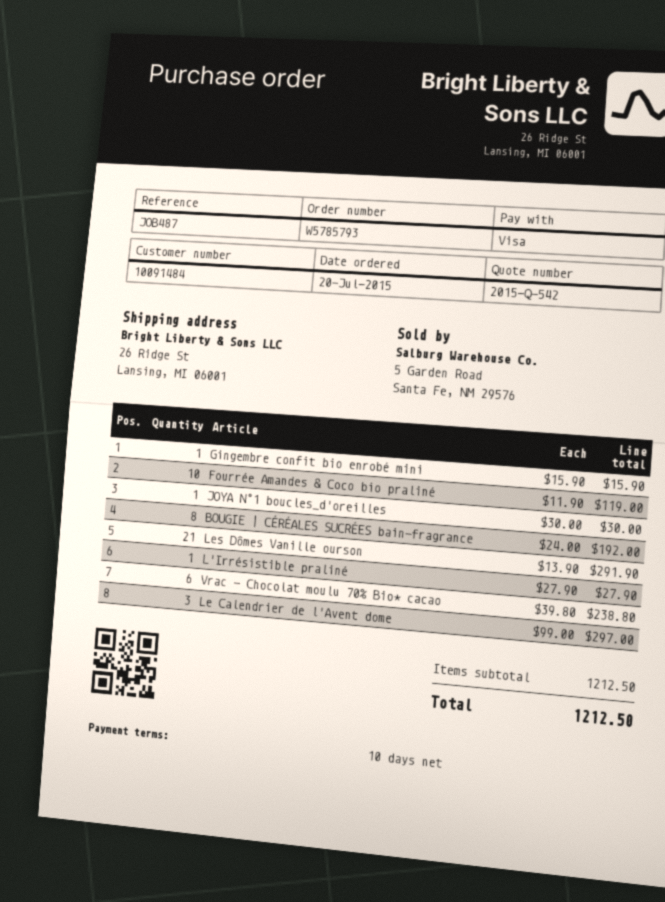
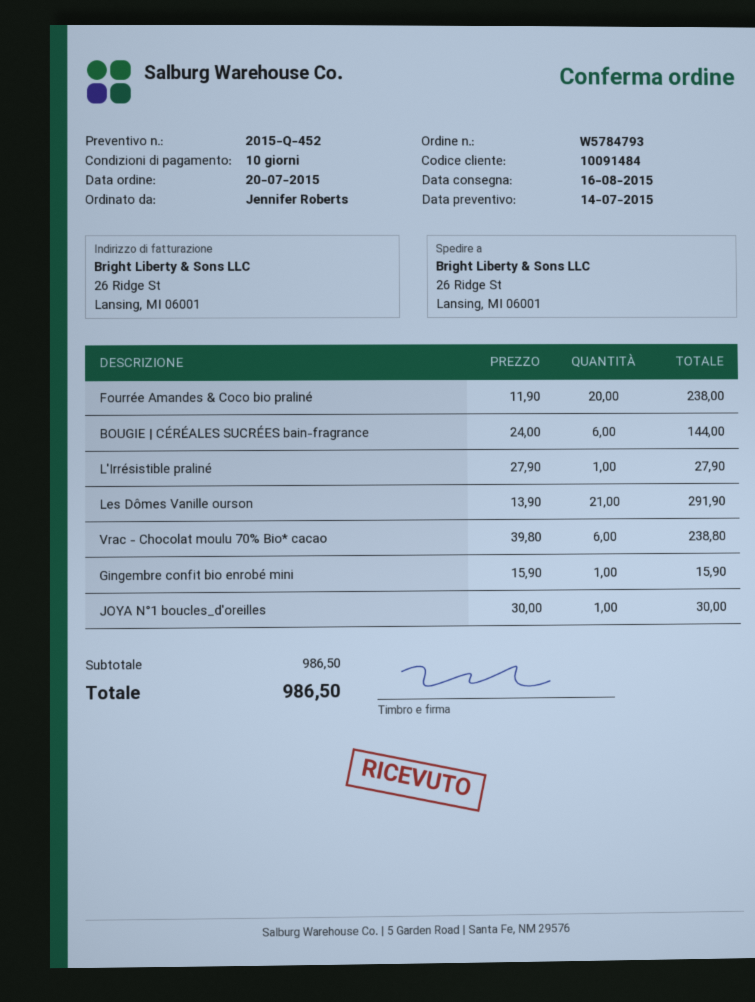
quote number: 2015-Q-542 -> 2015-Q-452
order number: W5785793 -> W5784793
Fourrée Amandes & Coco bio praliné: 10 x 11.90 = 119.00 -> 20 x 11.90 = 238.00
BOUGIE | CÉRÉALES SUCRÉES bain-fragrance: 8 x 24.00 = 192.00 -> 6 x 24.00 = 144.00
Le Calendrier de l'Avent dome: 3 x 99.00 = 297.00 -> none
subtotal: 1212.50 -> 986.50
total: 1212.50 -> 986.50

